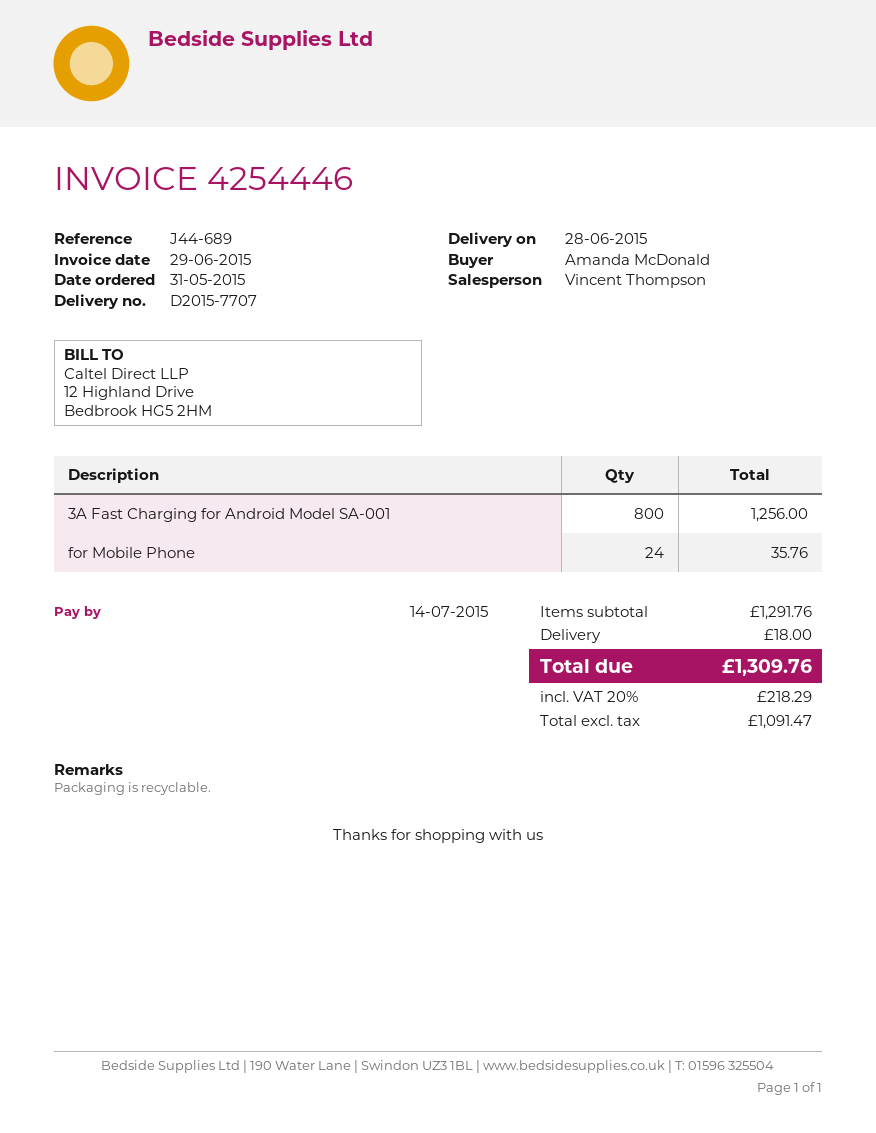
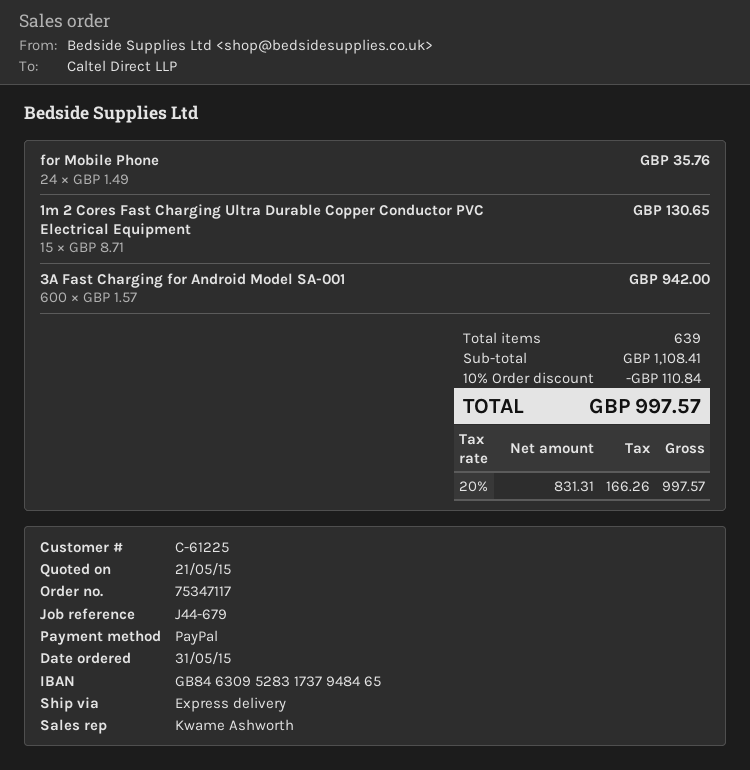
reference: J44-689 -> J44-679
sales rep: Vincent Thompson -> Kwame Ashworth
3A Fast Charging for Android Model SA-001: 800 for 1256.00 -> 600 for 942.00
1m 2 Cores Fast Charging Ultra Durable Copper Conductor PVC Electrical Equipment: none -> 15 for 130.65
subtotal: 1291.76 -> 1108.41
discount: none -> 10% = 110.84
shipping: 18.00 -> none
net: 1091.47 -> 831.31
tax: 20% = 218.29 -> 20% = 166.26
total: 1309.76 -> 997.57

